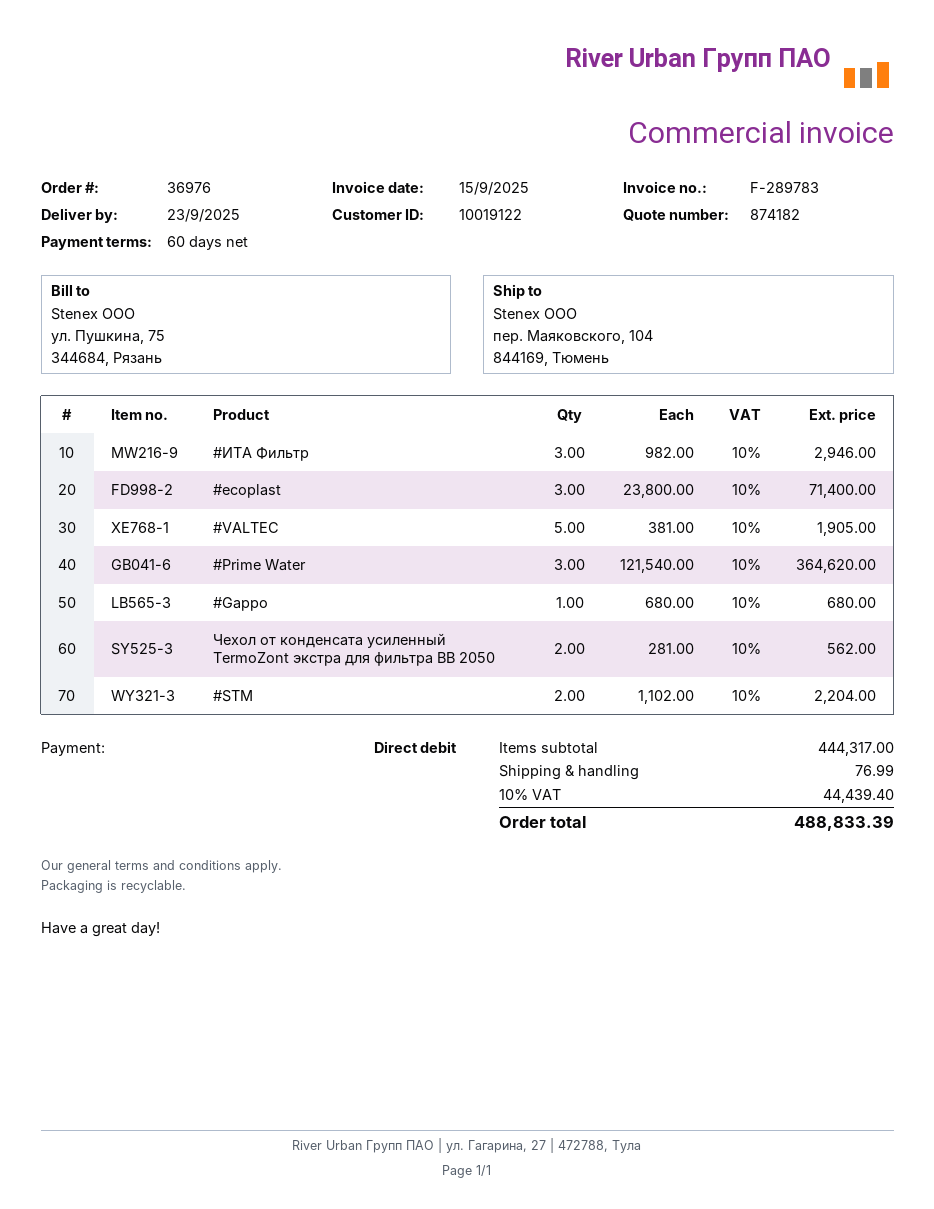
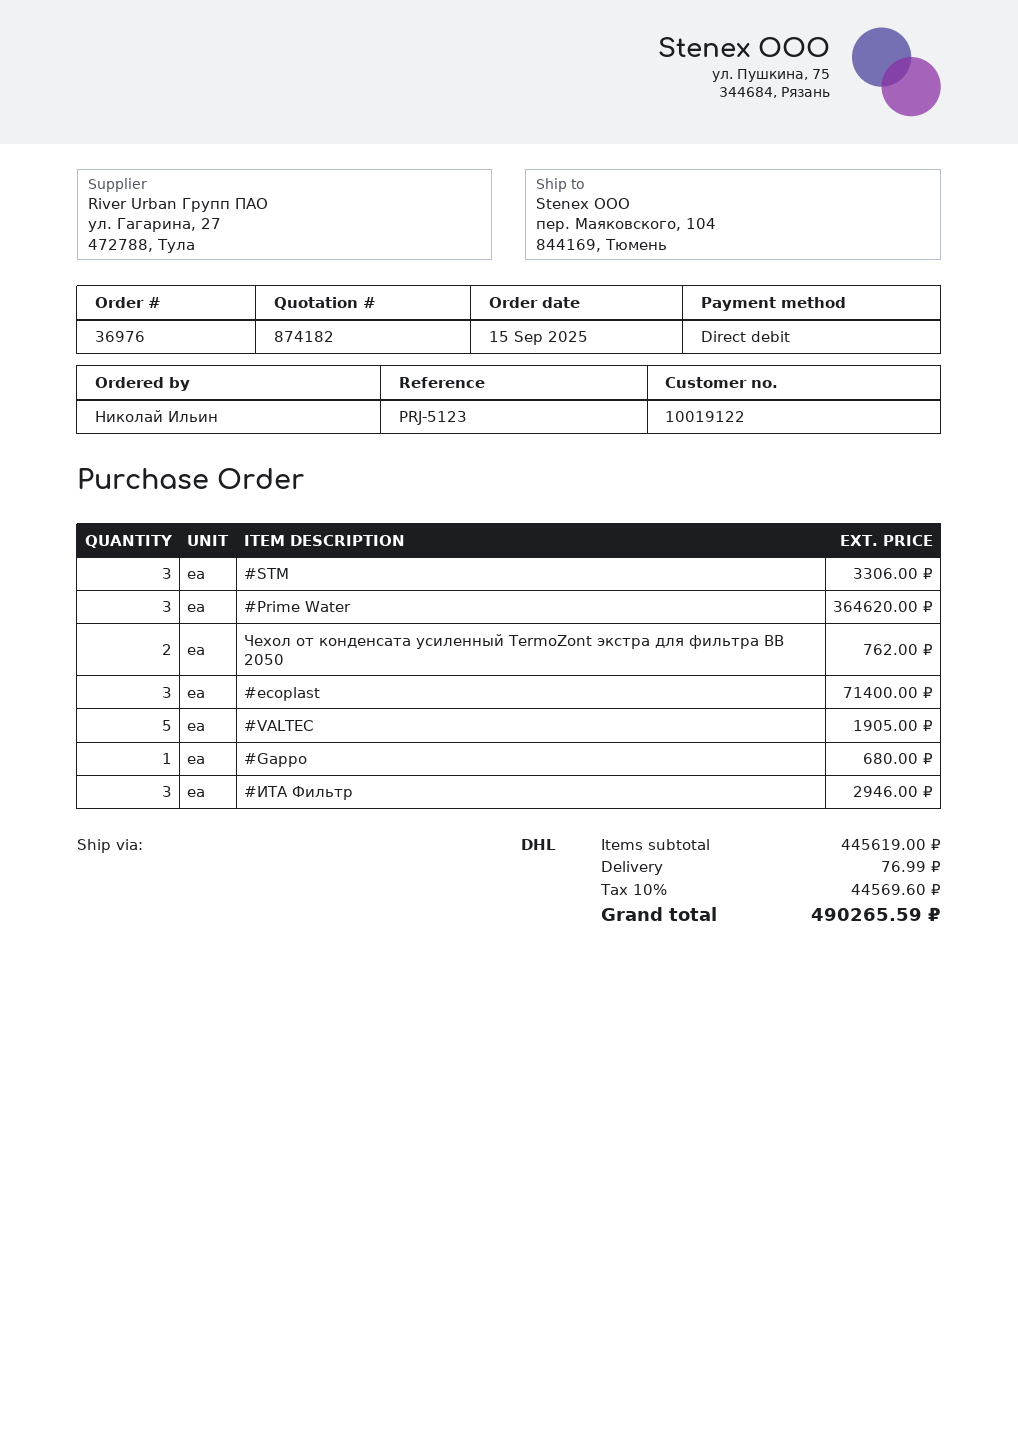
Чехол от конденсата усиленный TermoZont экстра для фильтра BB 2050: 2 for 562.00 -> 2 for 762.00
#STM: 2 for 2204.00 -> 3 for 3306.00
subtotal: 444317.00 -> 445619.00
tax: 10% = 44439.40 -> 10% = 44569.60
total: 488833.39 -> 490265.59

